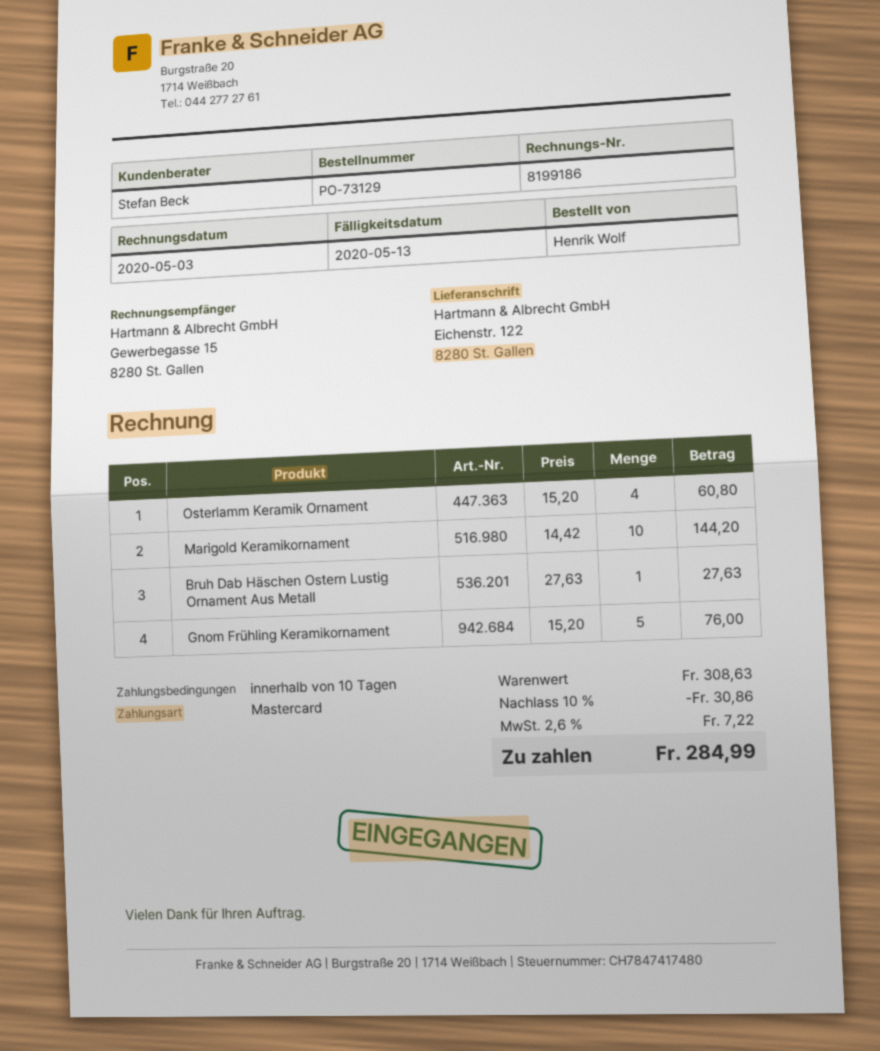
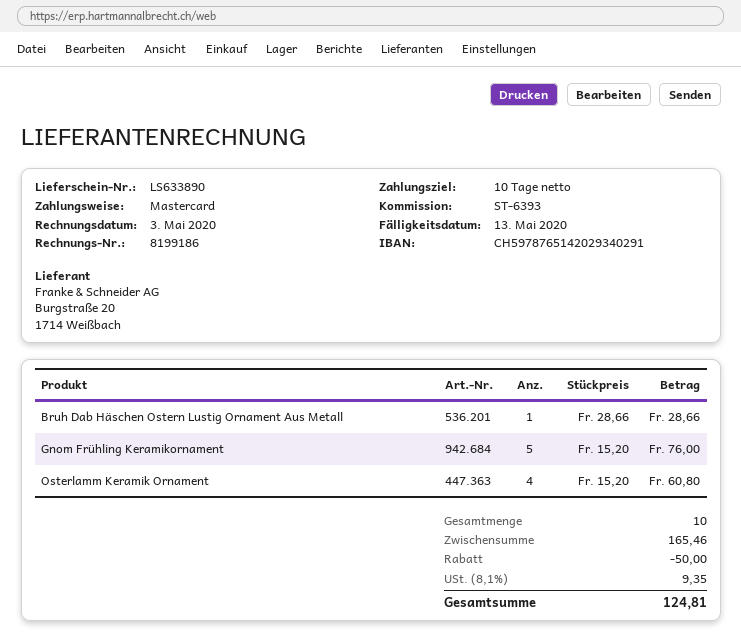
Marigold Keramikornament: 10 x 14.42 = 144.20 -> none
Bruh Dab Häschen Ostern Lustig Ornament Aus Metall: 1 x 27.63 = 27.63 -> 1 x 28.66 = 28.66
subtotal: 308.63 -> 165.46
discount: 30.86 -> 50.00
tax: 2.6% = 7.22 -> 8.1% = 9.35
total: 284.99 -> 124.81

